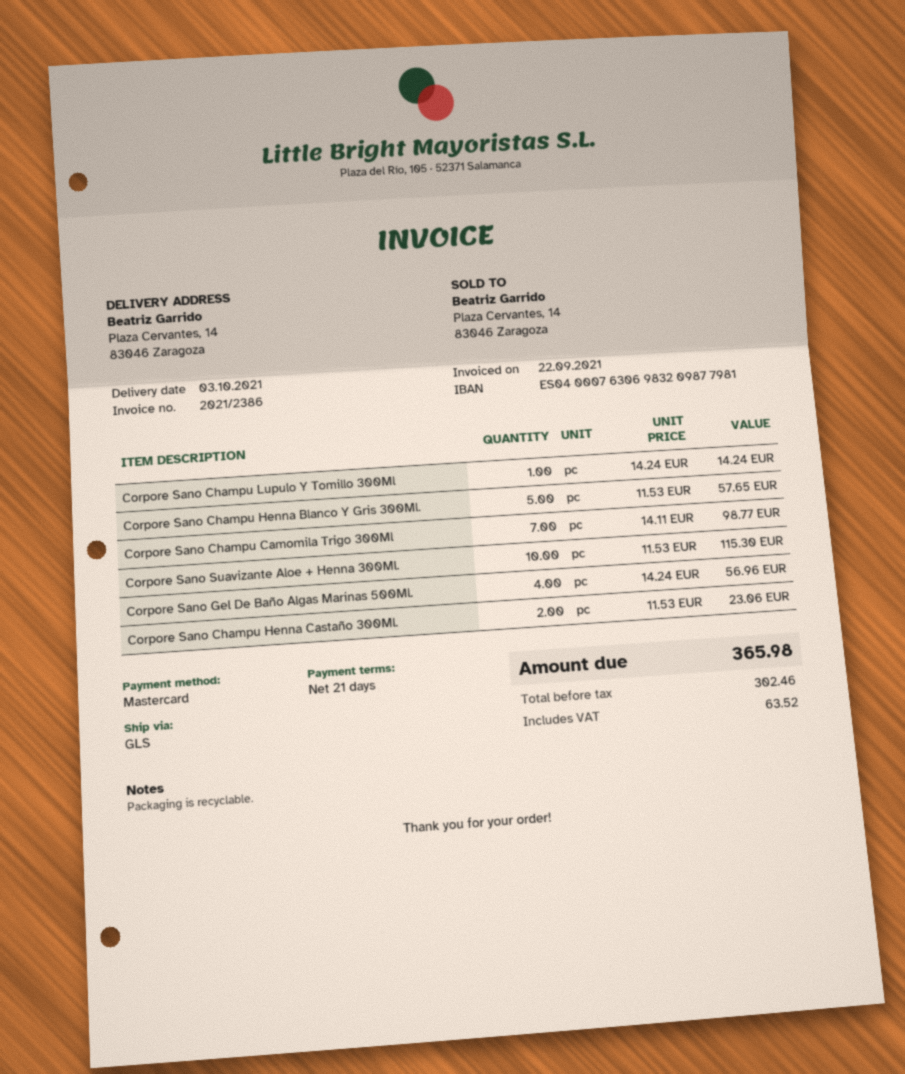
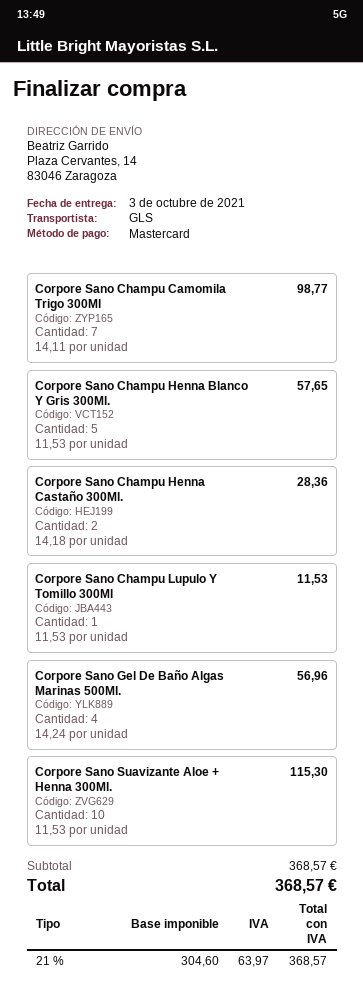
Corpore Sano Champu Lupulo Y Tomillo 300Ml: 1 x 14.24 = 14.24 -> 1 x 11.53 = 11.53
Corpore Sano Champu Henna Castaño 300Ml.: 2 x 11.53 = 23.06 -> 2 x 14.18 = 28.36
net: 302.46 -> 304.60
tax: 63.52 -> 63.97
total: 365.98 -> 368.57

